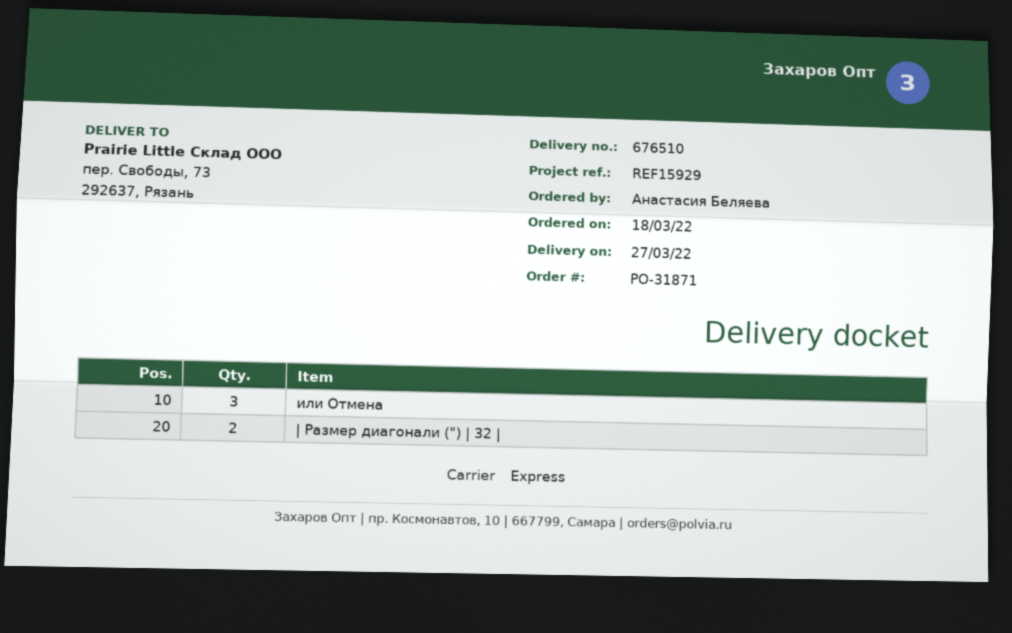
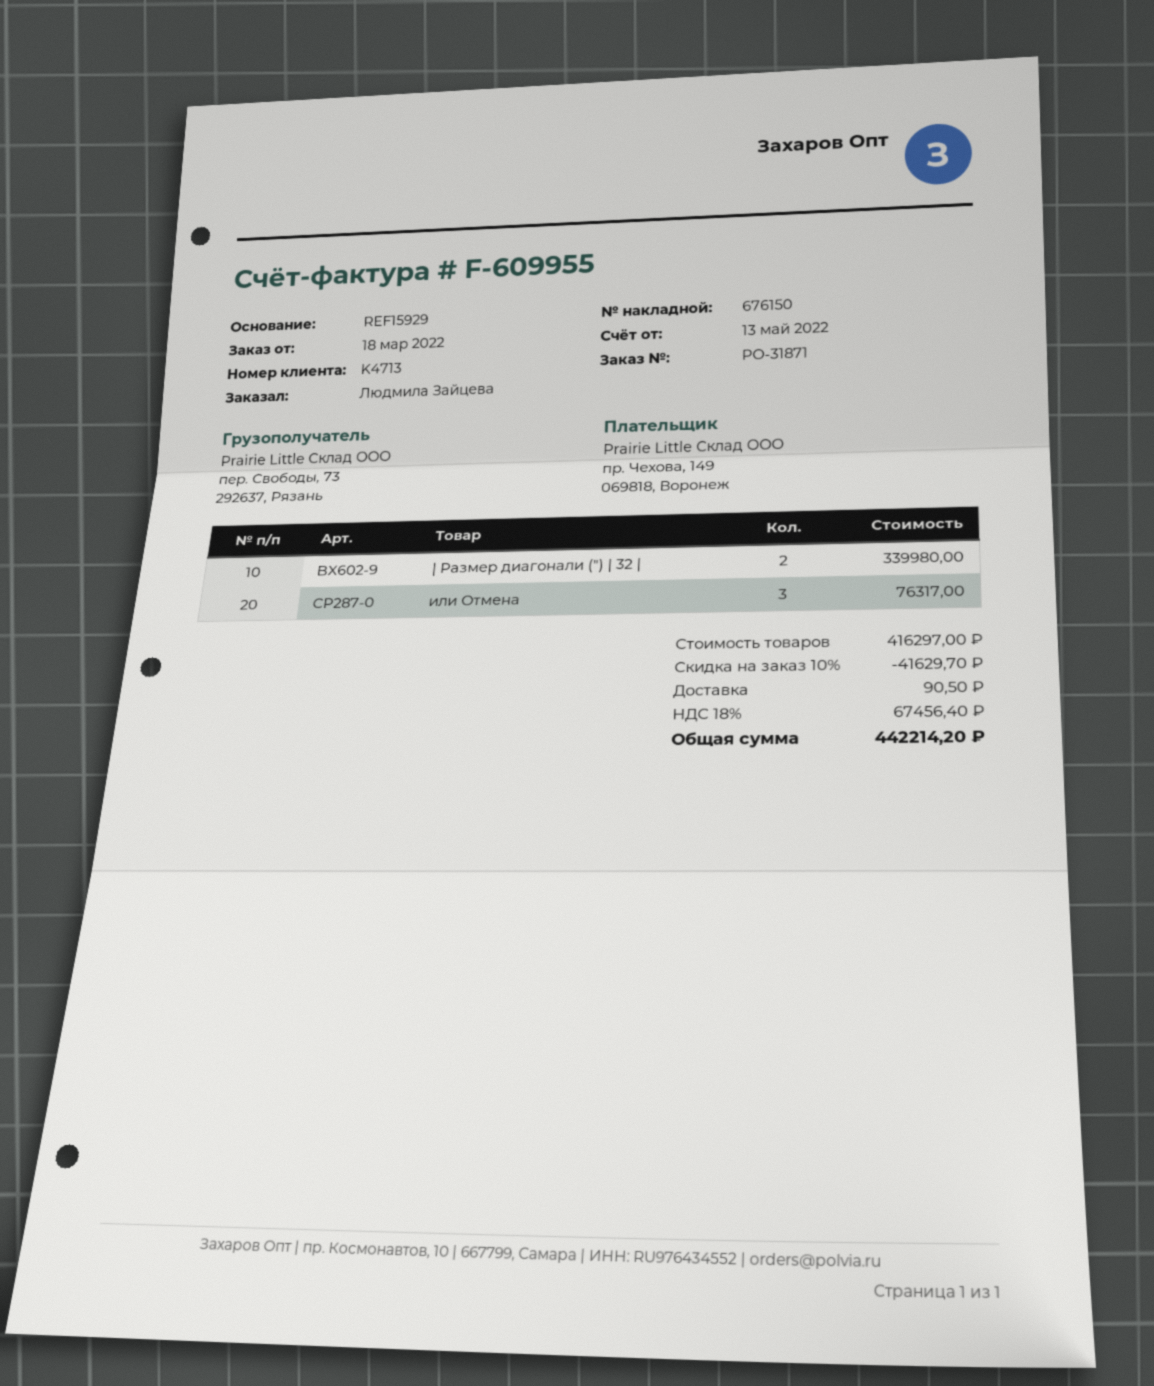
delivery note number: 676510 -> 676150
ordered by: Анастасия Беляева -> Людмила Зайцева

